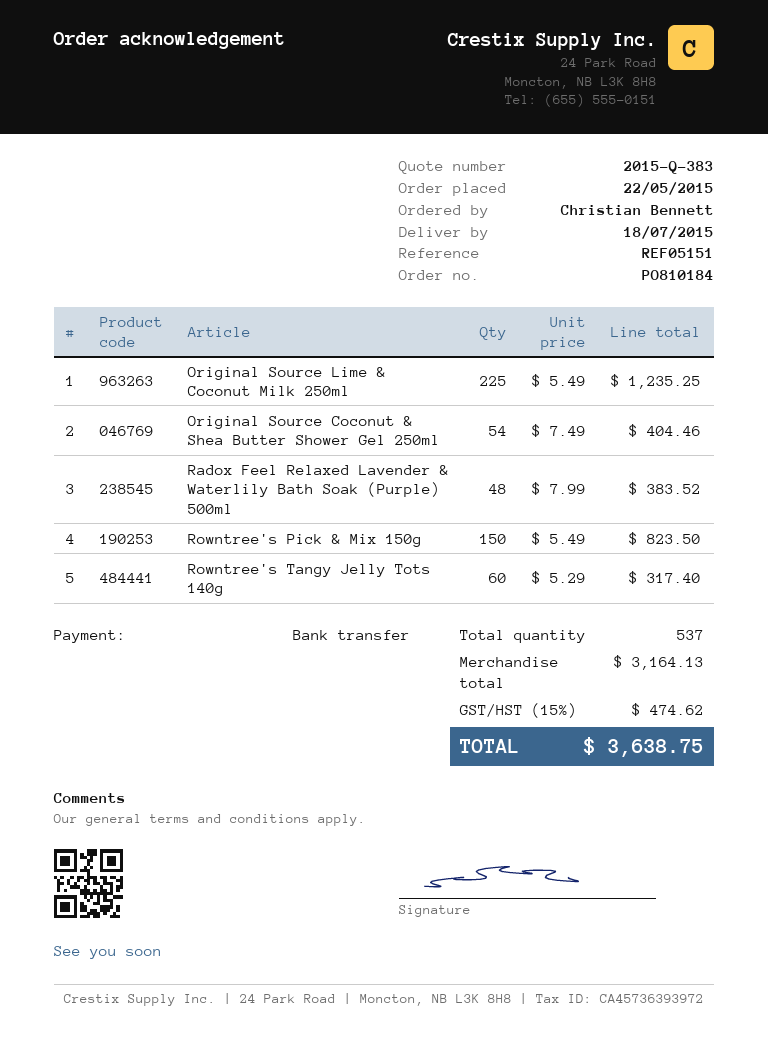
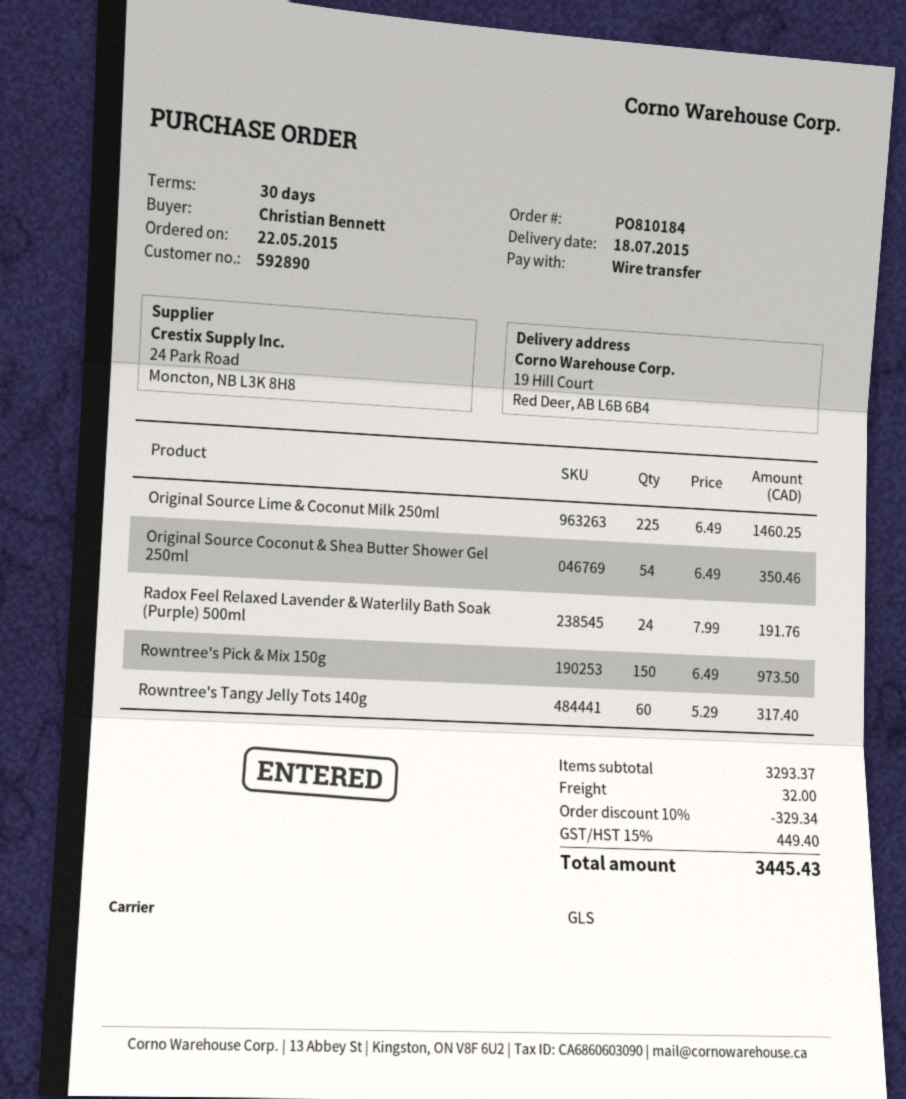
Original Source Lime & Coconut Milk 250ml: 225 x 5.49 = 1235.25 -> 225 x 6.49 = 1460.25
Original Source Coconut & Shea Butter Shower Gel 250ml: 54 x 7.49 = 404.46 -> 54 x 6.49 = 350.46
Radox Feel Relaxed Lavender & Waterlily Bath Soak (Purple) 500ml: 48 x 7.99 = 383.52 -> 24 x 7.99 = 191.76
Rowntree's Pick & Mix 150g: 150 x 5.49 = 823.50 -> 150 x 6.49 = 973.50
subtotal: 3164.13 -> 3293.37
discount: none -> 10% = 329.34
shipping: none -> 32.00
tax: 15% = 474.62 -> 15% = 449.40
total: 3638.75 -> 3445.43

